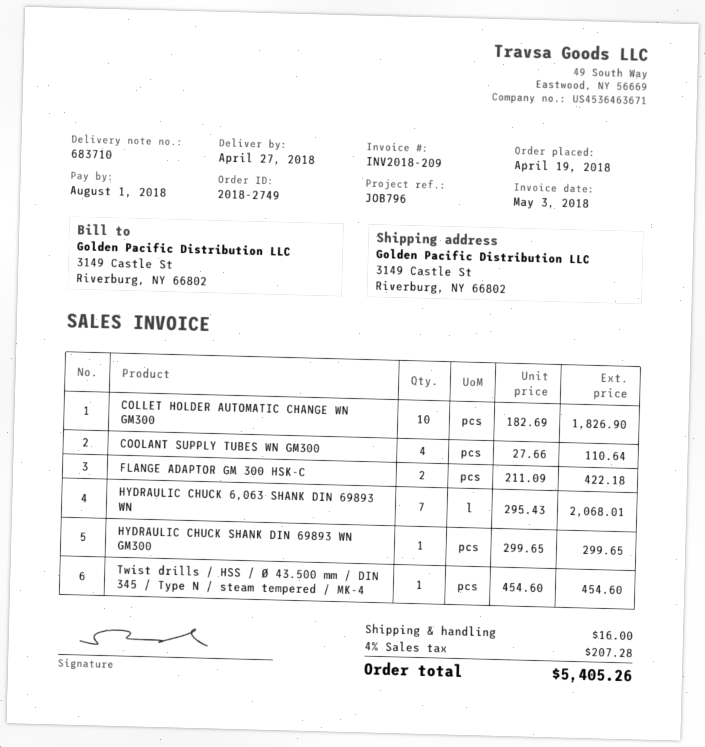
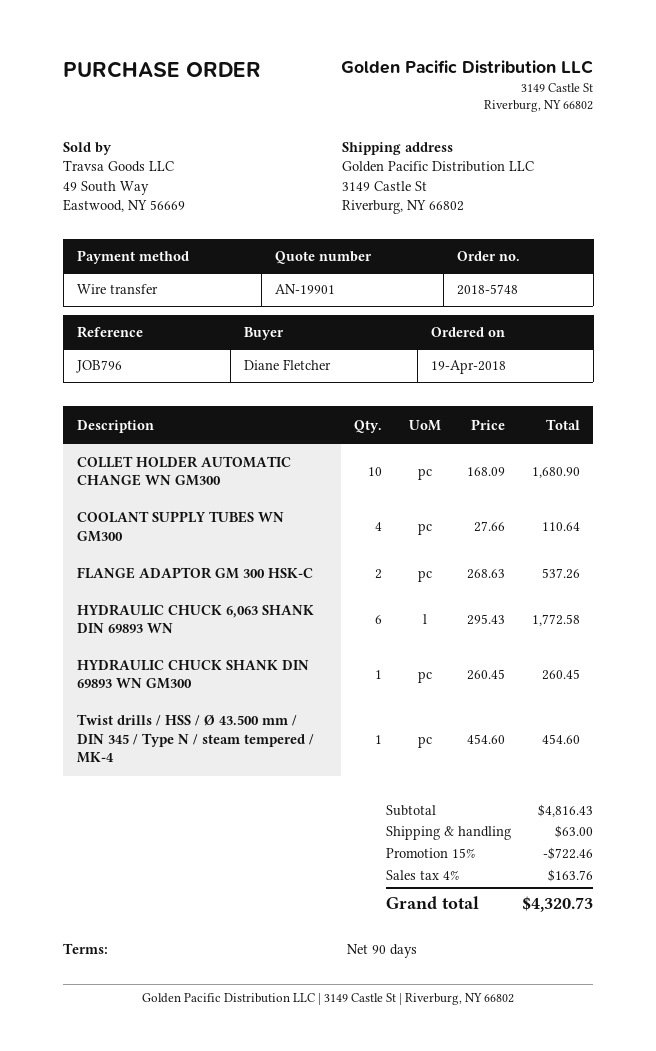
order number: 2018-2749 -> 2018-5748
COLLET HOLDER AUTOMATIC CHANGE WN GM300: 10 x 182.69 = 1826.90 -> 10 x 168.09 = 1680.90
FLANGE ADAPTOR GM 300 HSK-C: 2 x 211.09 = 422.18 -> 2 x 268.63 = 537.26
HYDRAULIC CHUCK 6,063 SHANK DIN 69893 WN: 7 x 295.43 = 2068.01 -> 6 x 295.43 = 1772.58
HYDRAULIC CHUCK SHANK DIN 69893 WN GM300: 1 x 299.65 = 299.65 -> 1 x 260.45 = 260.45
discount: none -> 15% = 722.46
shipping: 16.00 -> 63.00
tax: 4% = 207.28 -> 4% = 163.76
total: 5405.26 -> 4320.73

